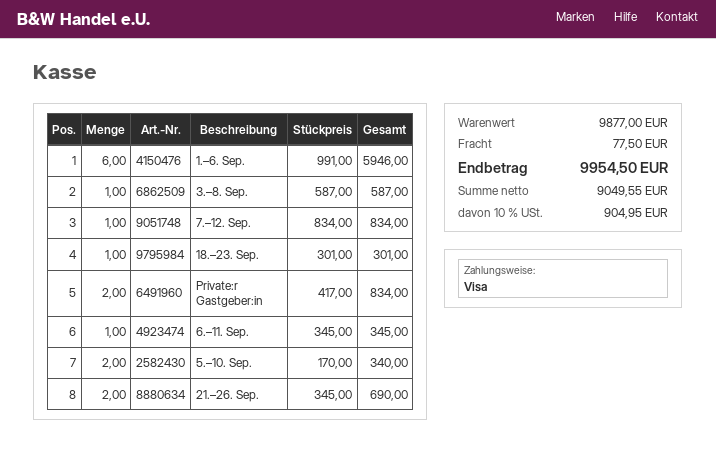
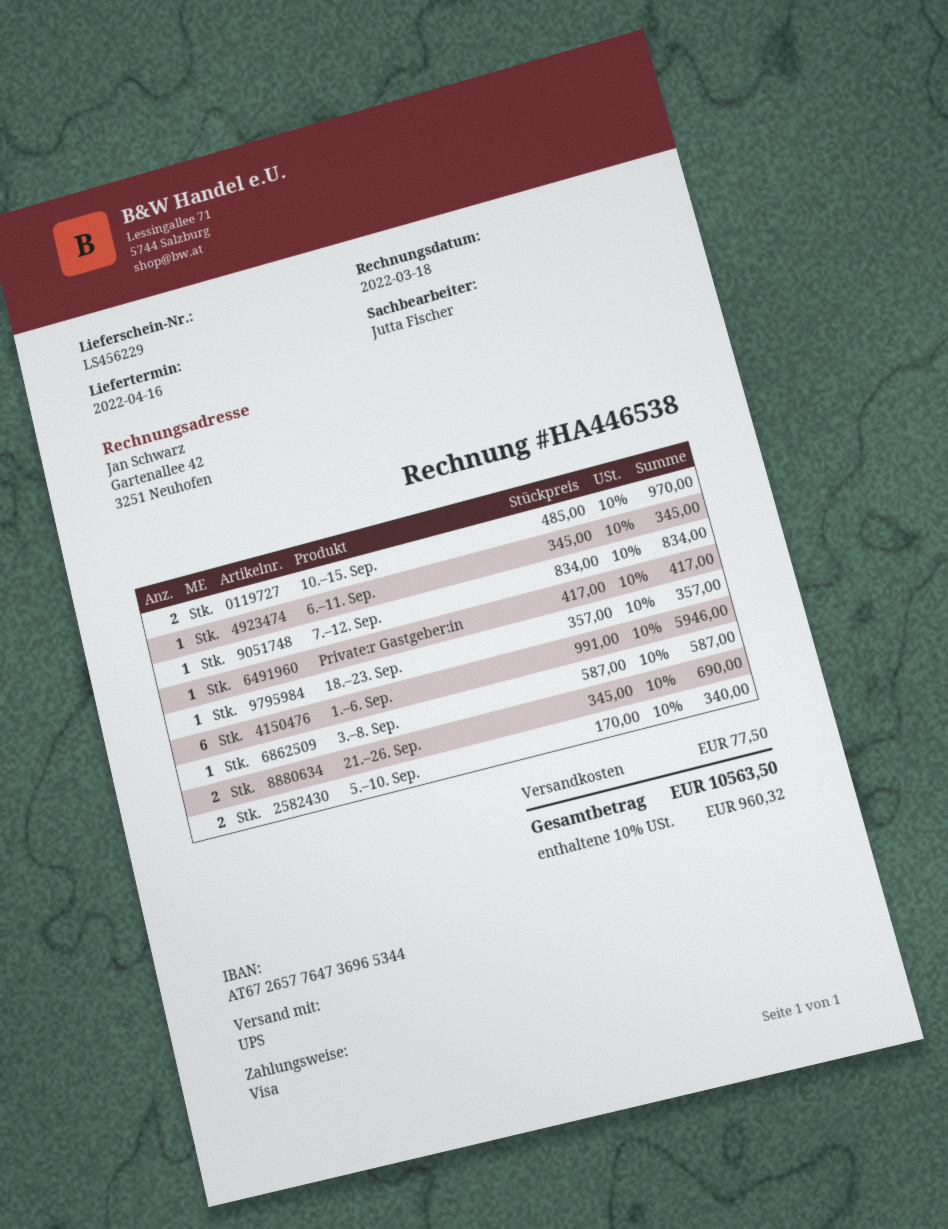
18.–23. Sep.: 1 x 301.00 = 301.00 -> 1 x 357.00 = 357.00
Private:r Gastgeber:in: 2 x 417.00 = 834.00 -> 1 x 417.00 = 417.00
10.–15. Sep.: none -> 2 x 485.00 = 970.00
tax: 10% = 904.95 -> 10% = 960.32
total: 9954.50 -> 10563.50

